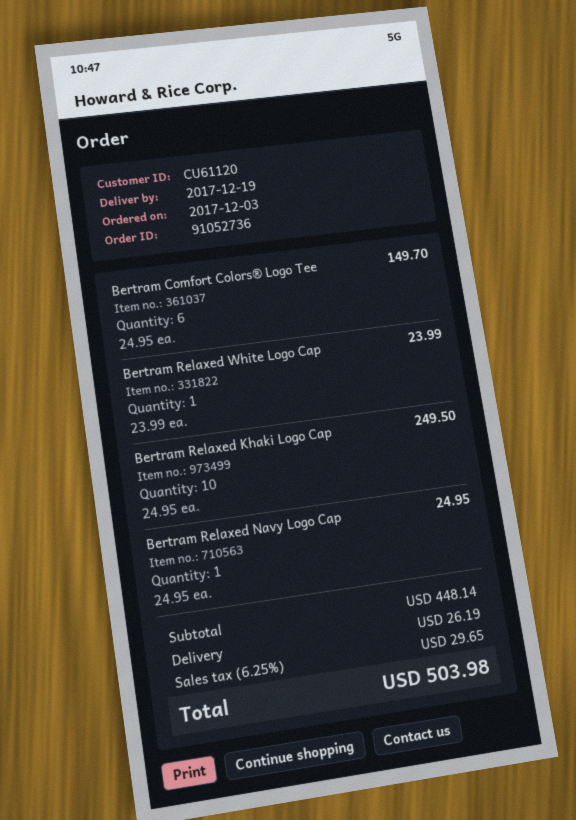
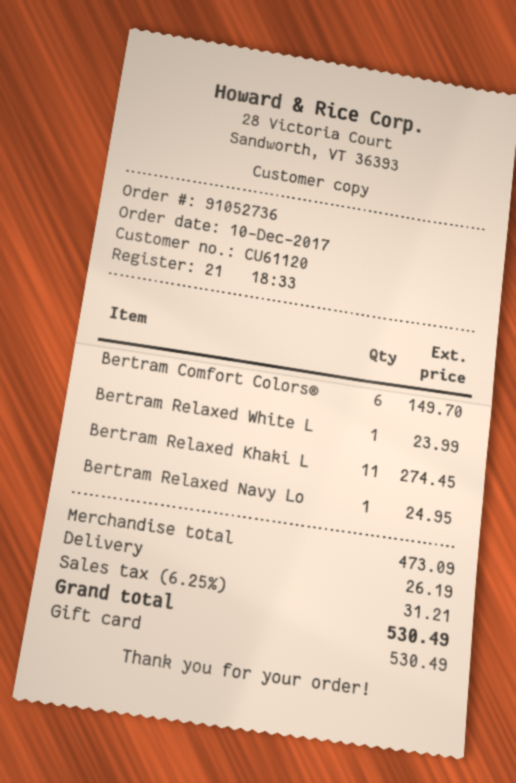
order date: 2017-12-03 -> 2017-12-10
Bertram Relaxed Khaki Logo Cap: 10 for 249.50 -> 11 for 274.45
subtotal: 448.14 -> 473.09
tax: 6.25% = 29.65 -> 6.25% = 31.21
total: 503.98 -> 530.49

